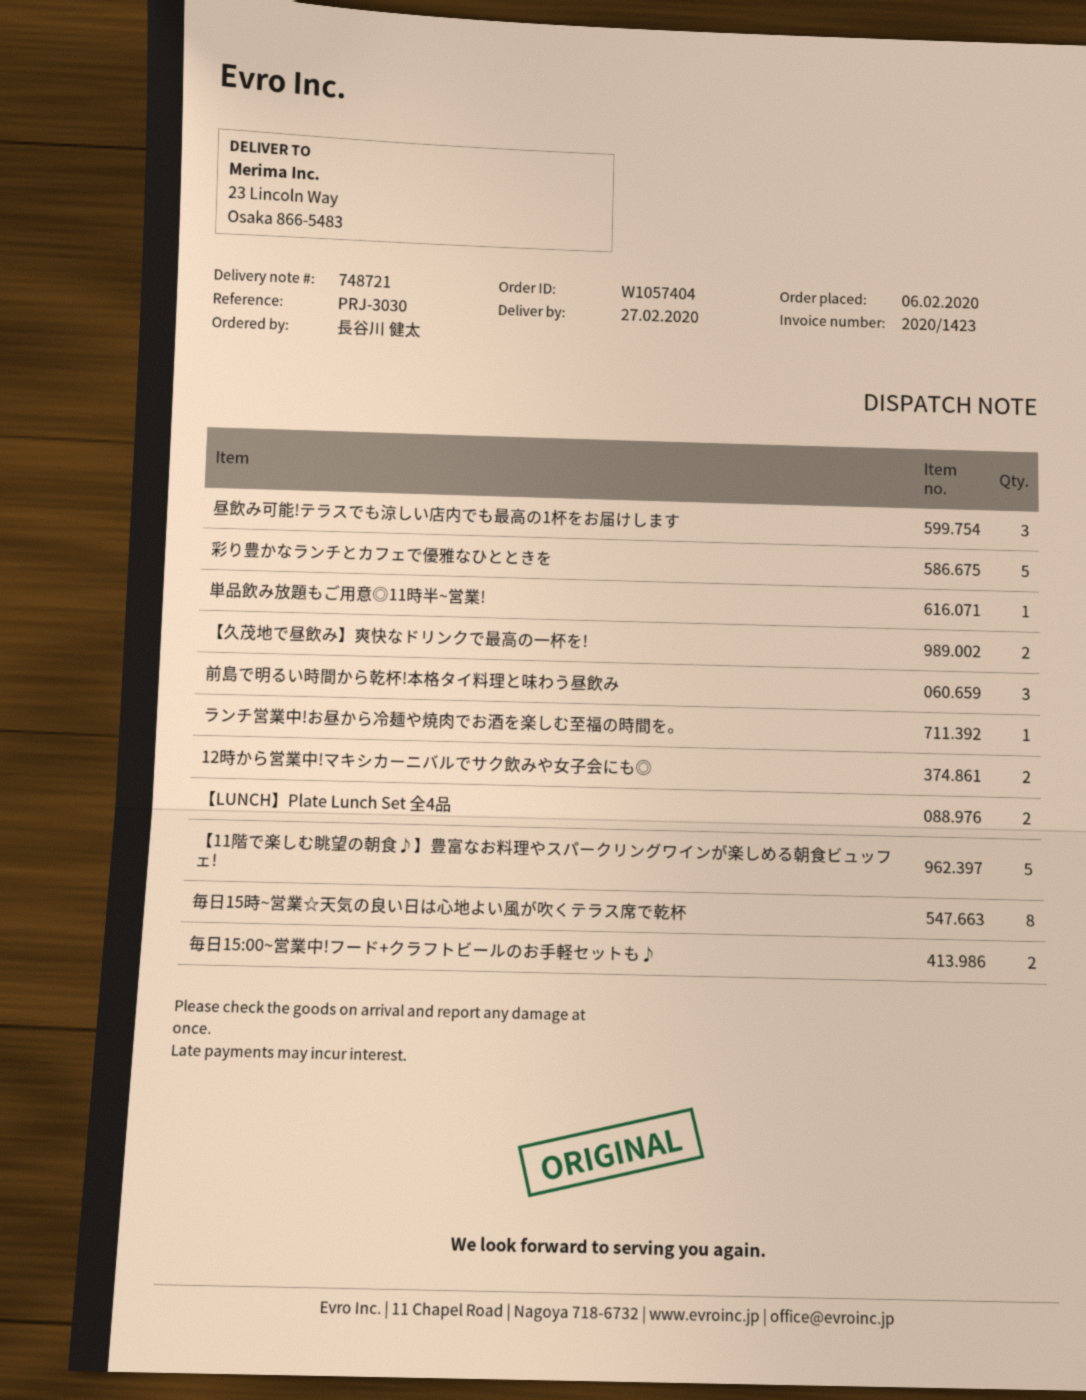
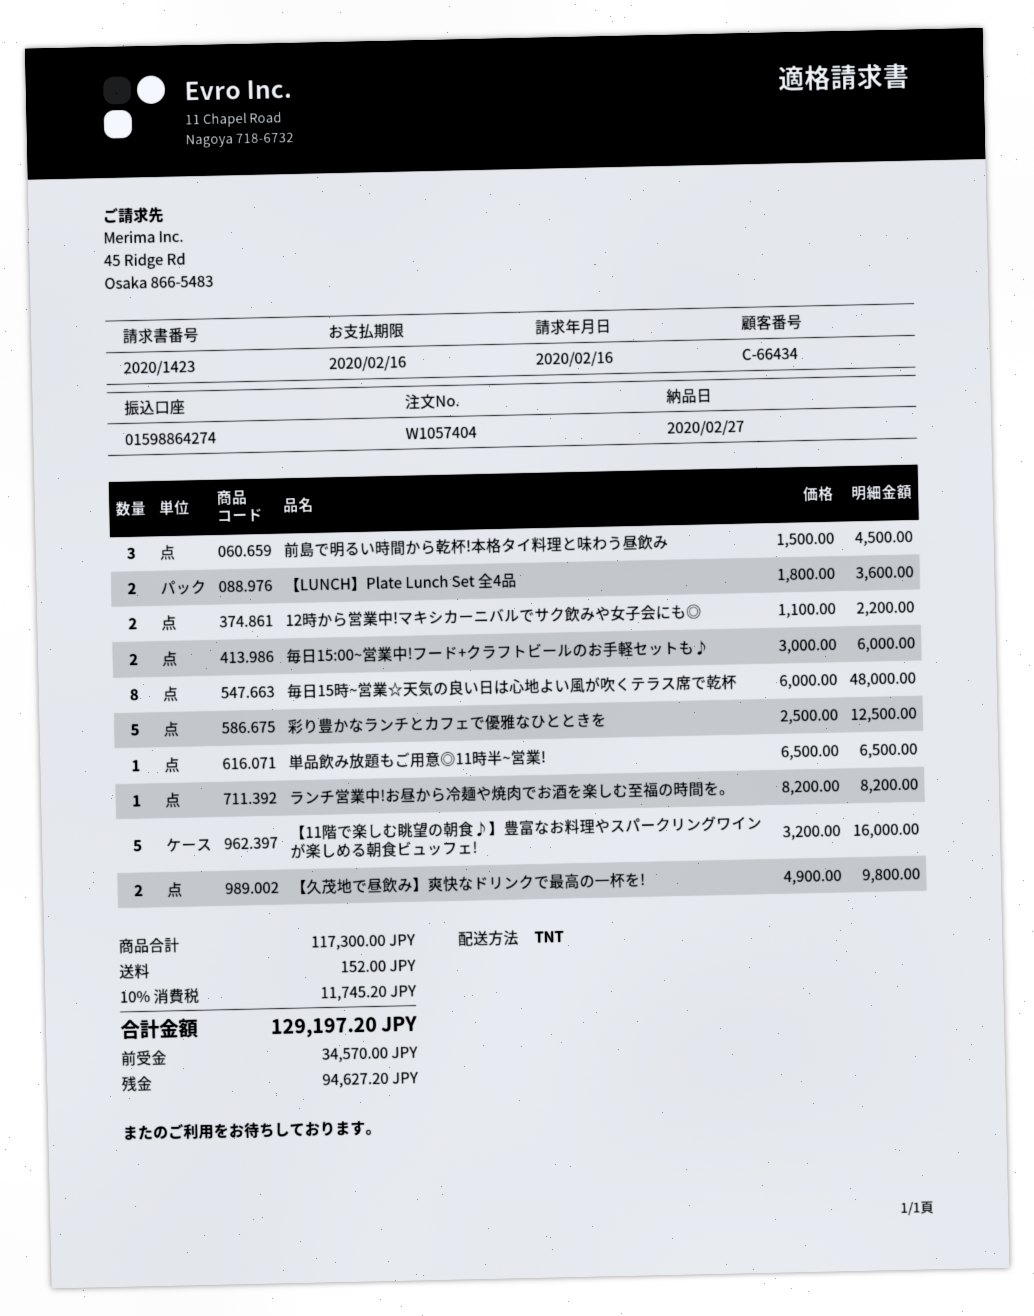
昼飲み可能!テラスでも涼しい店内でも最高の1杯をお届けします: 3 -> none

